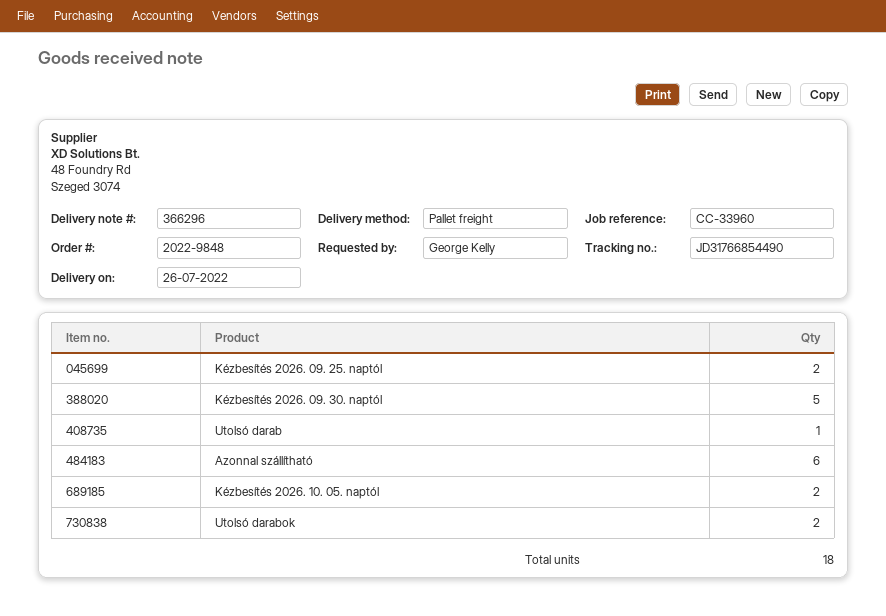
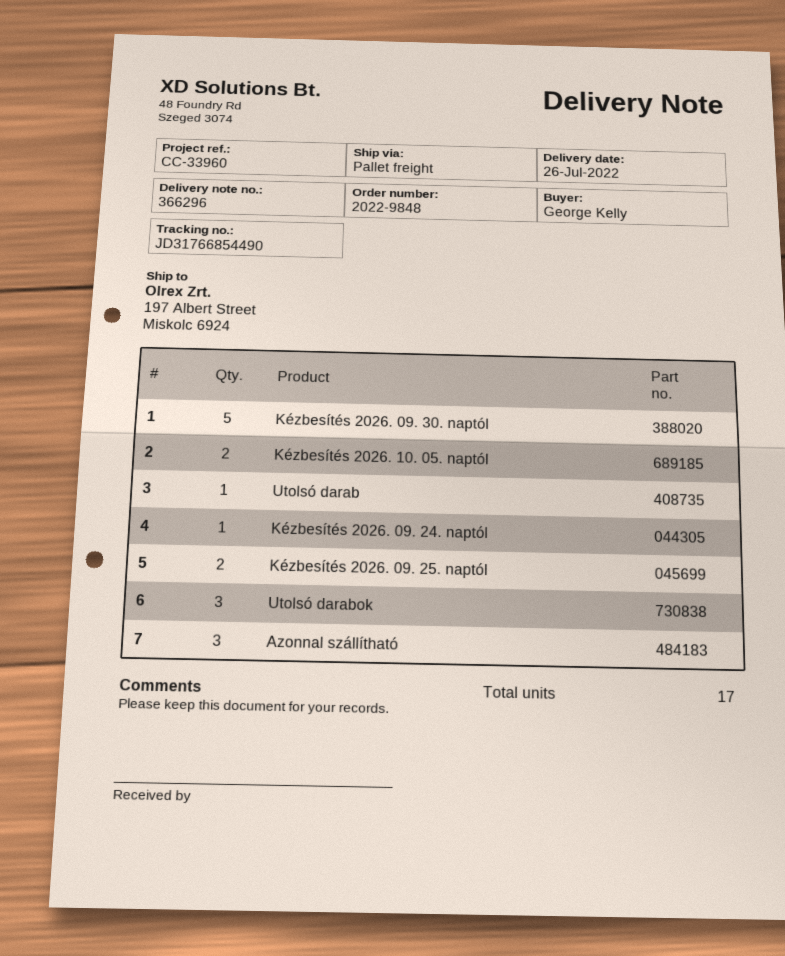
Azonnal szállítható: 6 -> 3
Utolsó darabok: 2 -> 3
Kézbesítés 2026. 09. 24. naptól: none -> 1
total quantity: 18 -> 17

